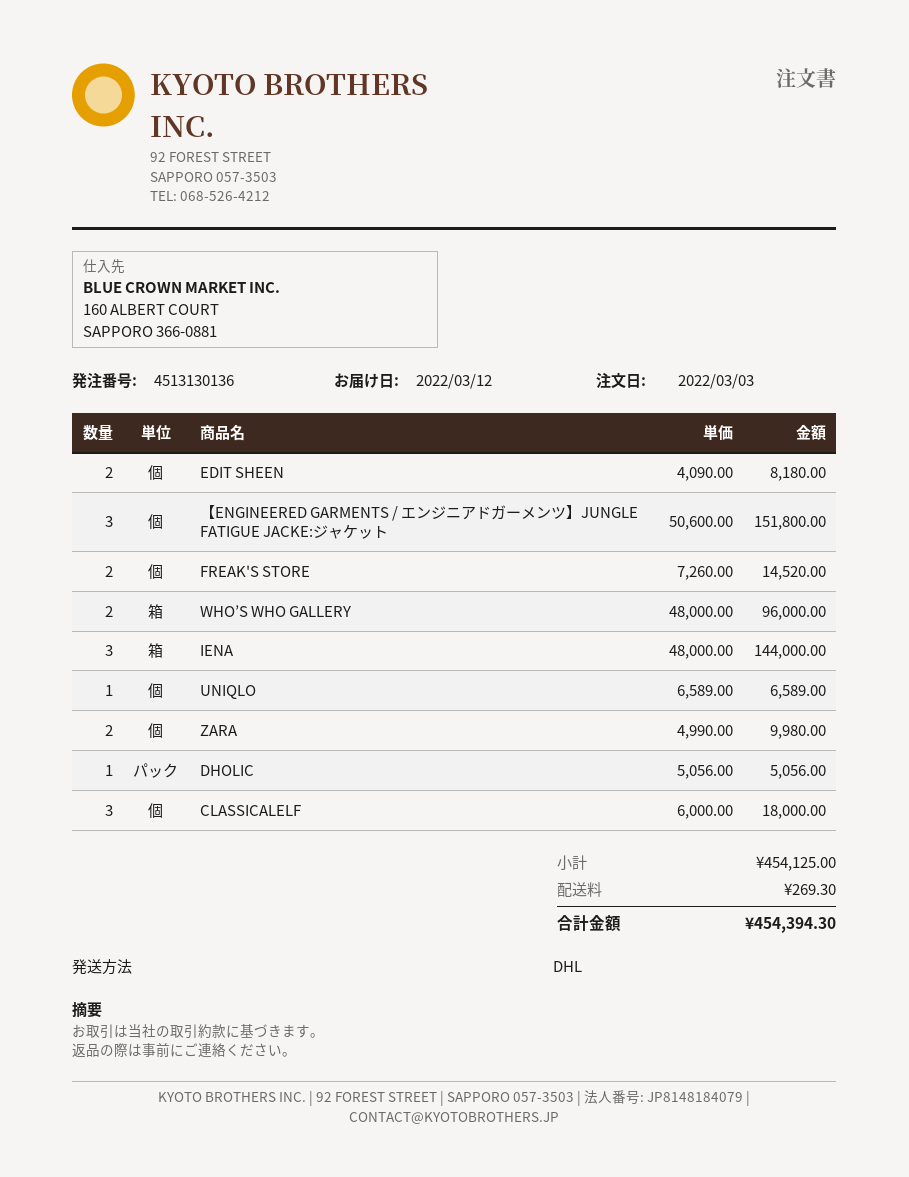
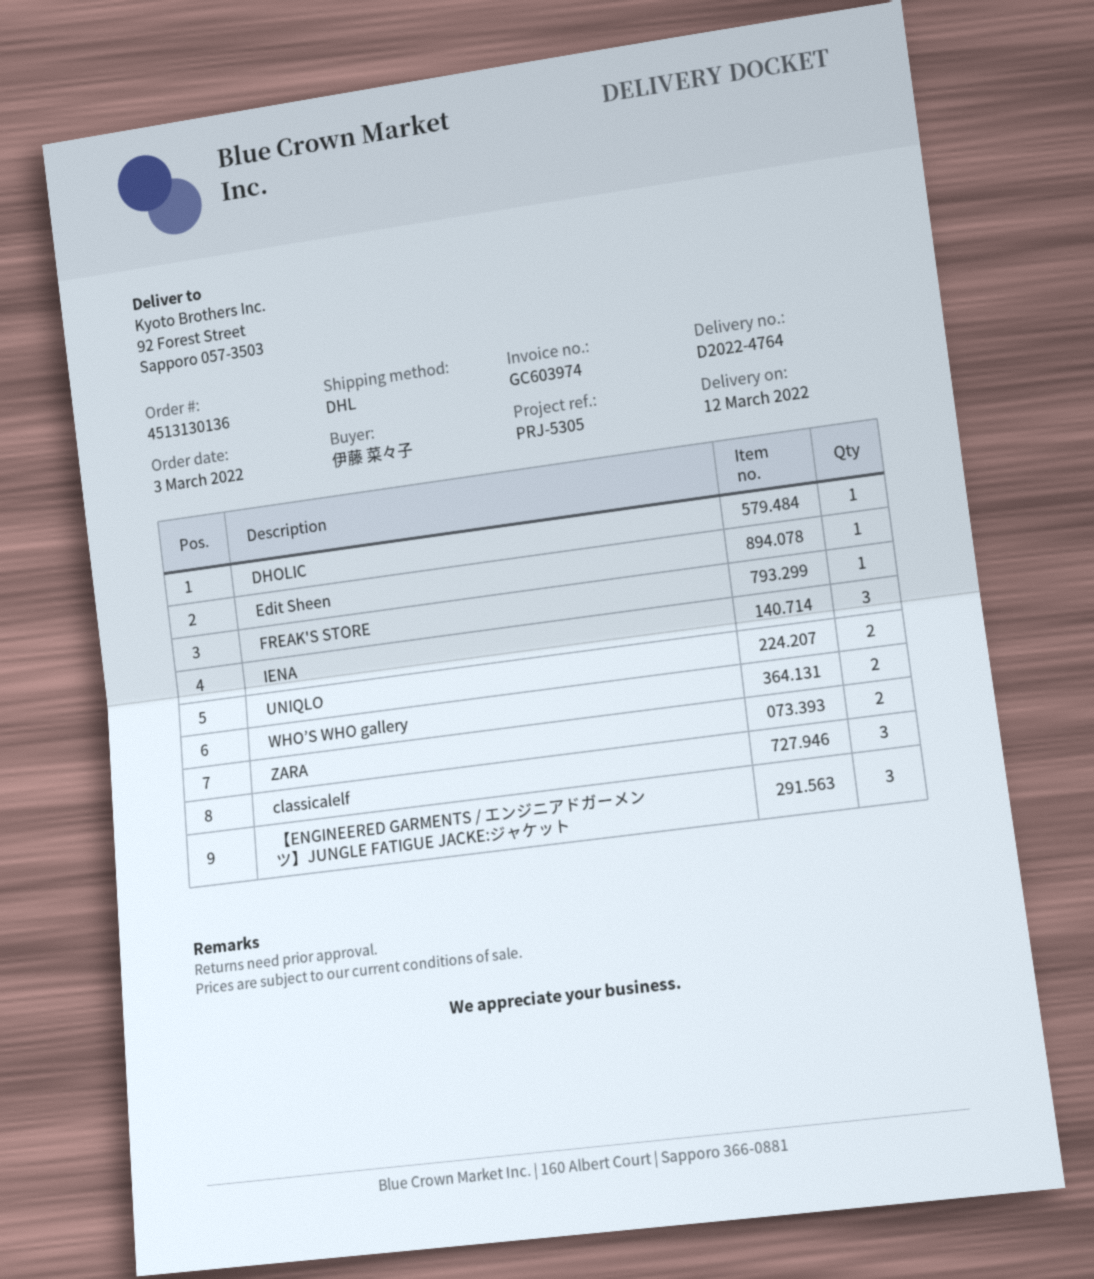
EDIT SHEEN: 2 -> 1
FREAK'S STORE: 2 -> 1
UNIQLO: 1 -> 2

